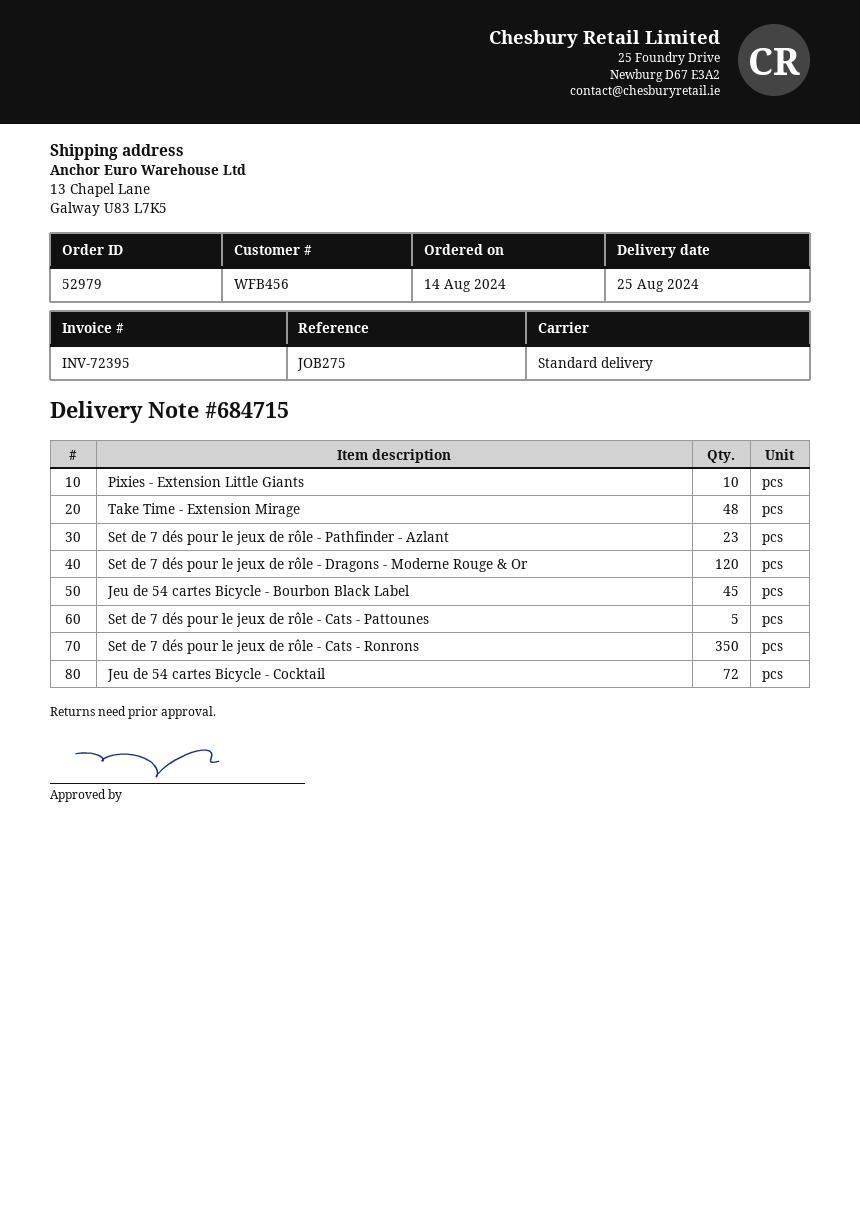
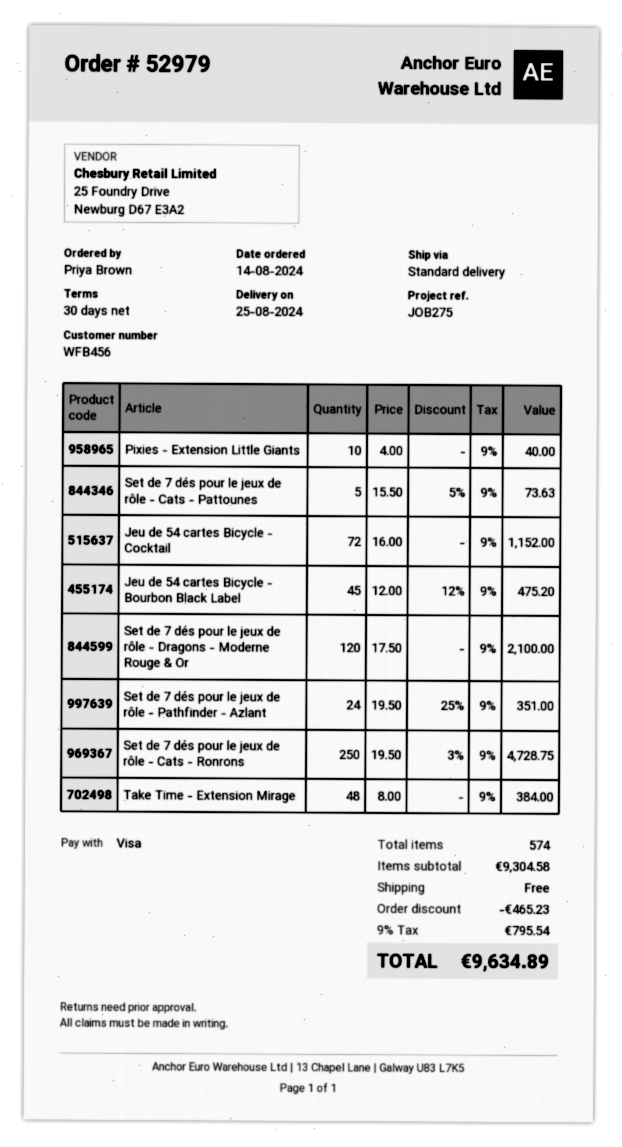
Set de 7 dés pour le jeux de rôle - Pathfinder - Azlant: 23 -> 24
Set de 7 dés pour le jeux de rôle - Cats - Ronrons: 350 -> 250

